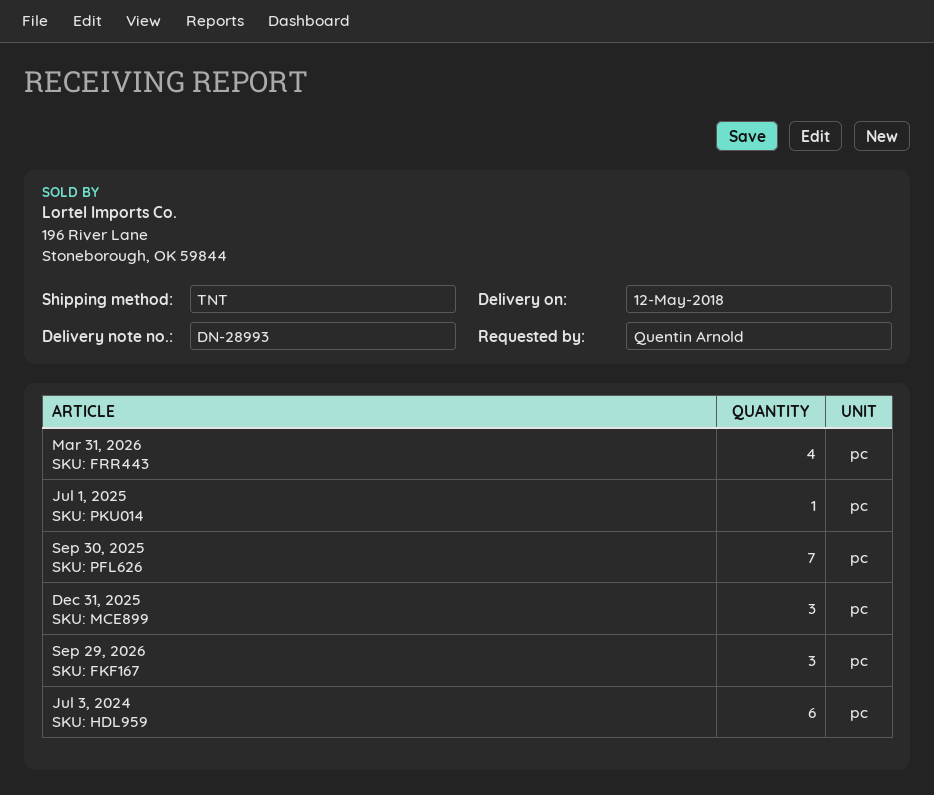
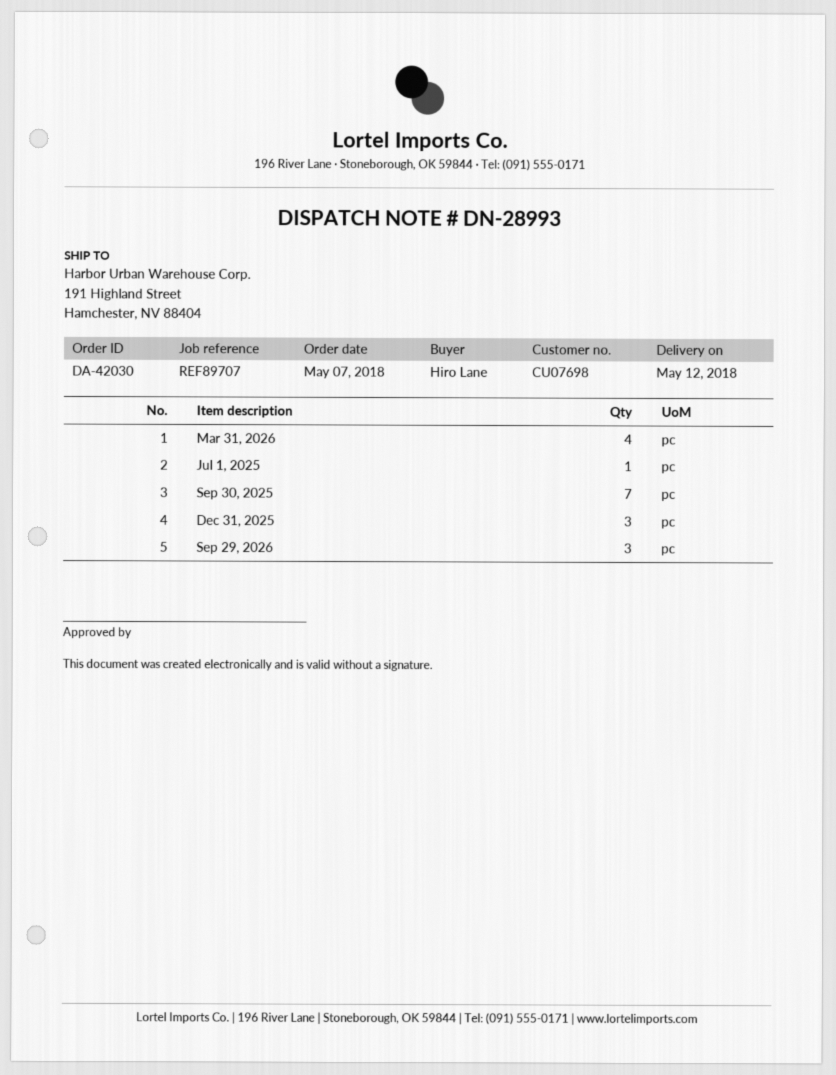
ordered by: Quentin Arnold -> Hiro Lane
Jul 3, 2024: 6 -> none

